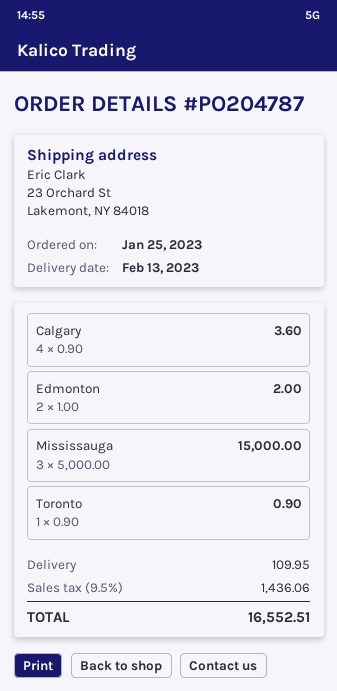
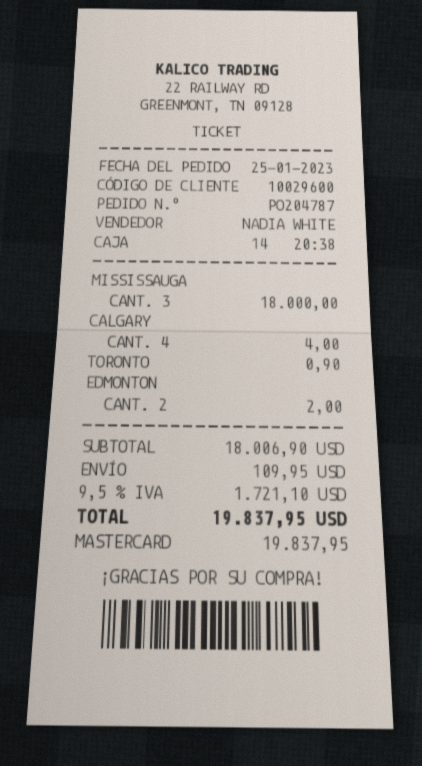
Calgary: 4 for 3.60 -> 4 for 4.00
Mississauga: 3 for 15000.00 -> 3 for 18000.00
tax: 9.5% = 1436.06 -> 9.5% = 1721.10
total: 16552.51 -> 19837.95

